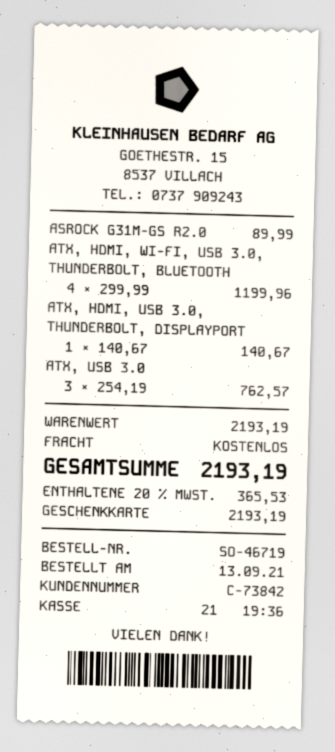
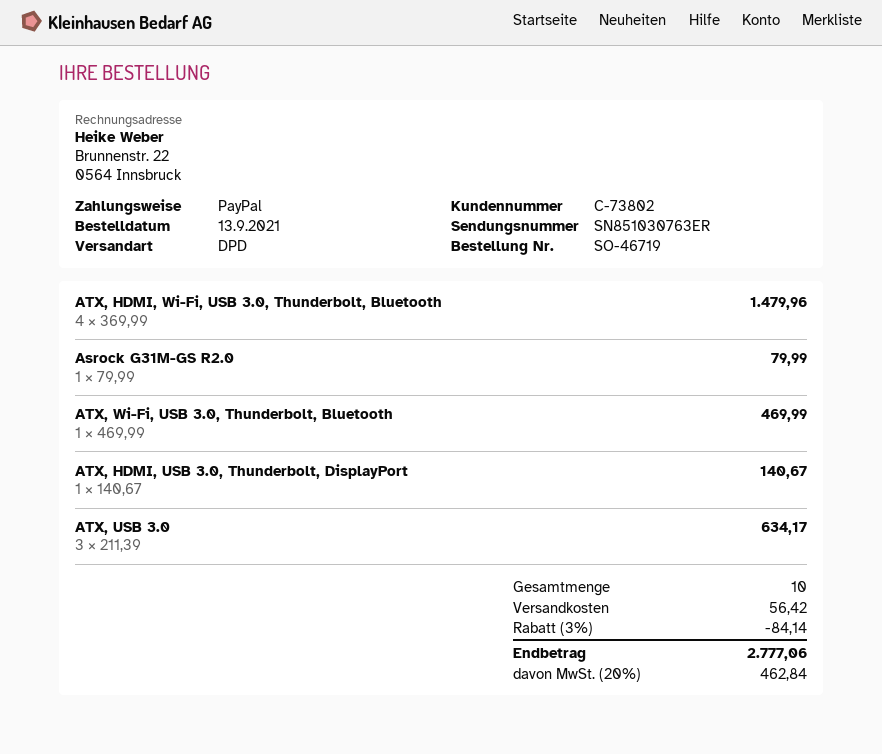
customer number: C-73842 -> C-73802
payment method: gift card -> PayPal
ASROCK G31M-GS R2.0: 1 x 89.99 = 89.99 -> 1 x 79.99 = 79.99
ATX, HDMI, WI-FI, USB 3.0, THUNDERBOLT, BLUETOOTH: 4 x 299.99 = 1199.96 -> 4 x 369.99 = 1479.96
ATX, USB 3.0: 3 x 254.19 = 762.57 -> 3 x 211.39 = 634.17
ATX, Wi-Fi, USB 3.0, Thunderbolt, Bluetooth: none -> 1 x 469.99 = 469.99
discount: none -> 3% = 84.14
shipping: 0.00 -> 56.42
tax: 20% = 365.53 -> 20% = 462.84
total: 2193.19 -> 2777.06

